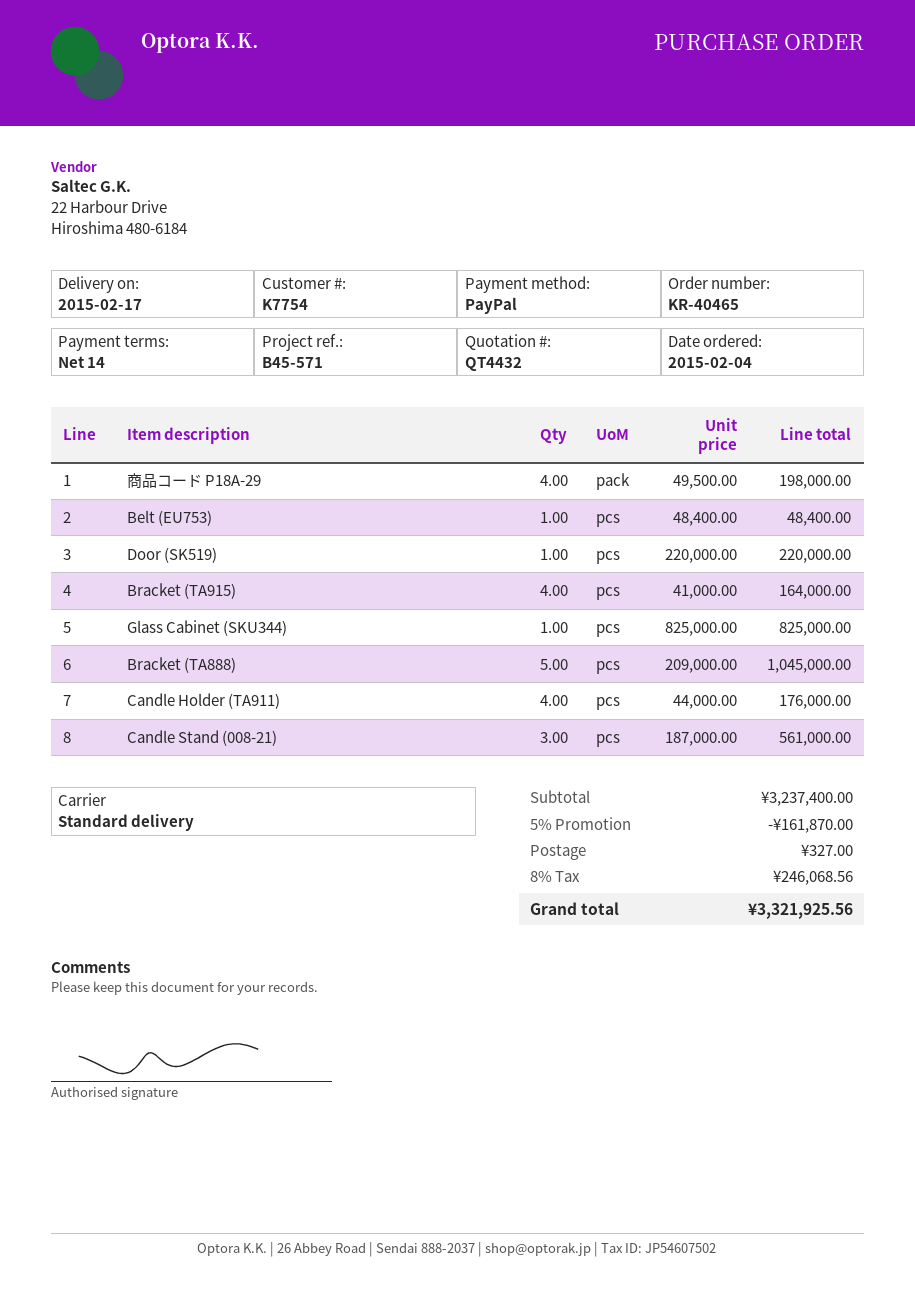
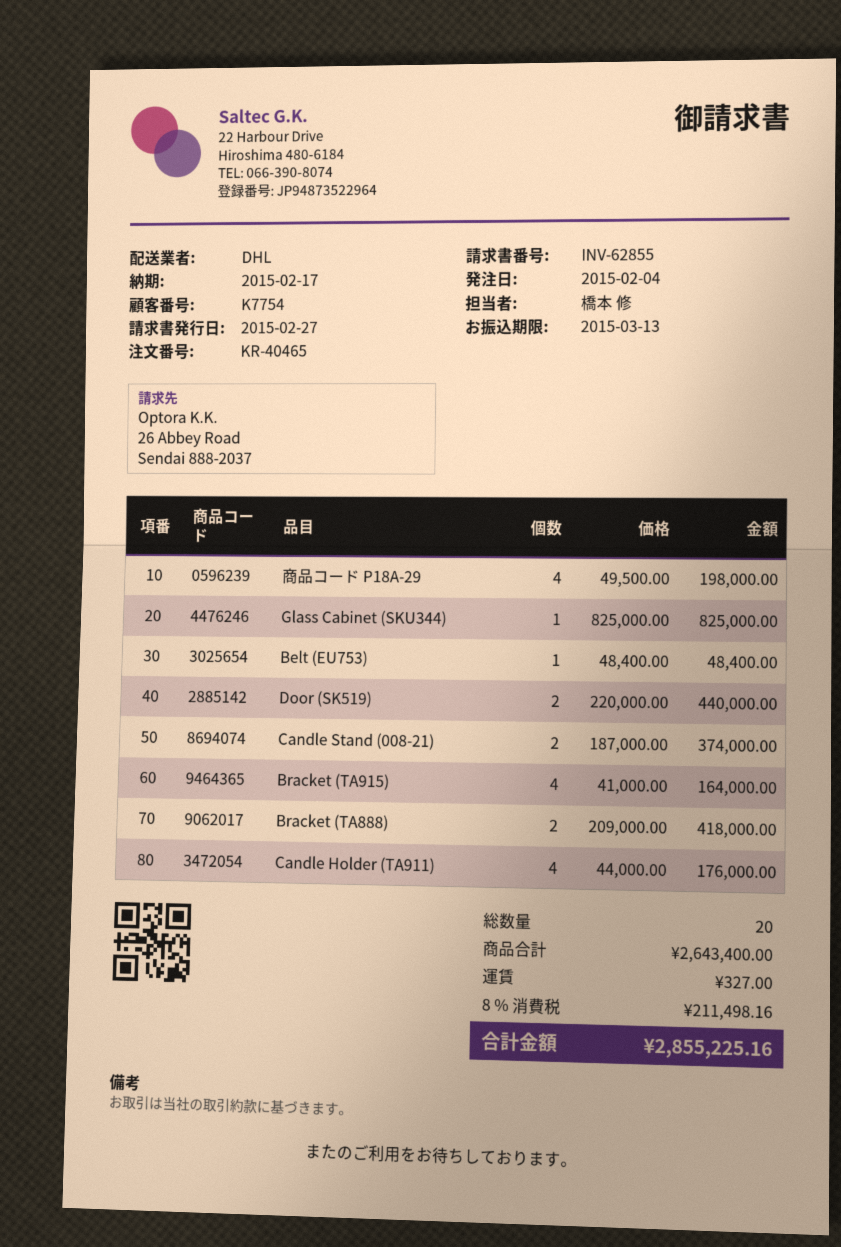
shipping method: standard -> DHL
Door (SK519): 1 x 220000.00 = 220000.00 -> 2 x 220000.00 = 440000.00
Bracket (TA888): 5 x 209000.00 = 1045000.00 -> 2 x 209000.00 = 418000.00
Candle Stand (008-21): 3 x 187000.00 = 561000.00 -> 2 x 187000.00 = 374000.00
subtotal: 3237400.00 -> 2643400.00
discount: 5% = 161870.00 -> none
tax: 8% = 246068.56 -> 8% = 211498.16
total: 3321925.56 -> 2855225.16

